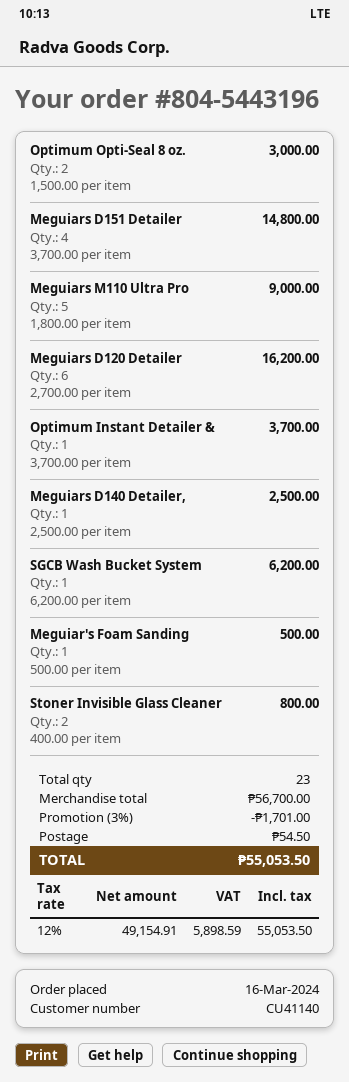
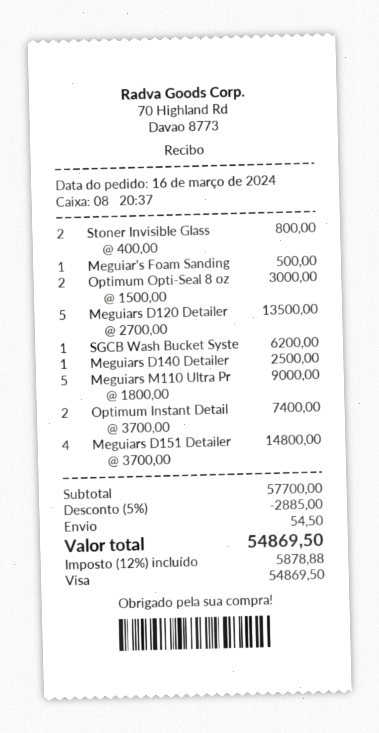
Meguiars D120 Detailer: 6 x 2700.00 = 16200.00 -> 5 x 2700.00 = 13500.00
Optimum Instant Detailer &: 1 x 3700.00 = 3700.00 -> 2 x 3700.00 = 7400.00
subtotal: 56700.00 -> 57700.00
discount: 3% = 1701.00 -> 5% = 2885.00
tax: 12% = 5898.59 -> 12% = 5878.88
total: 55053.50 -> 54869.50

